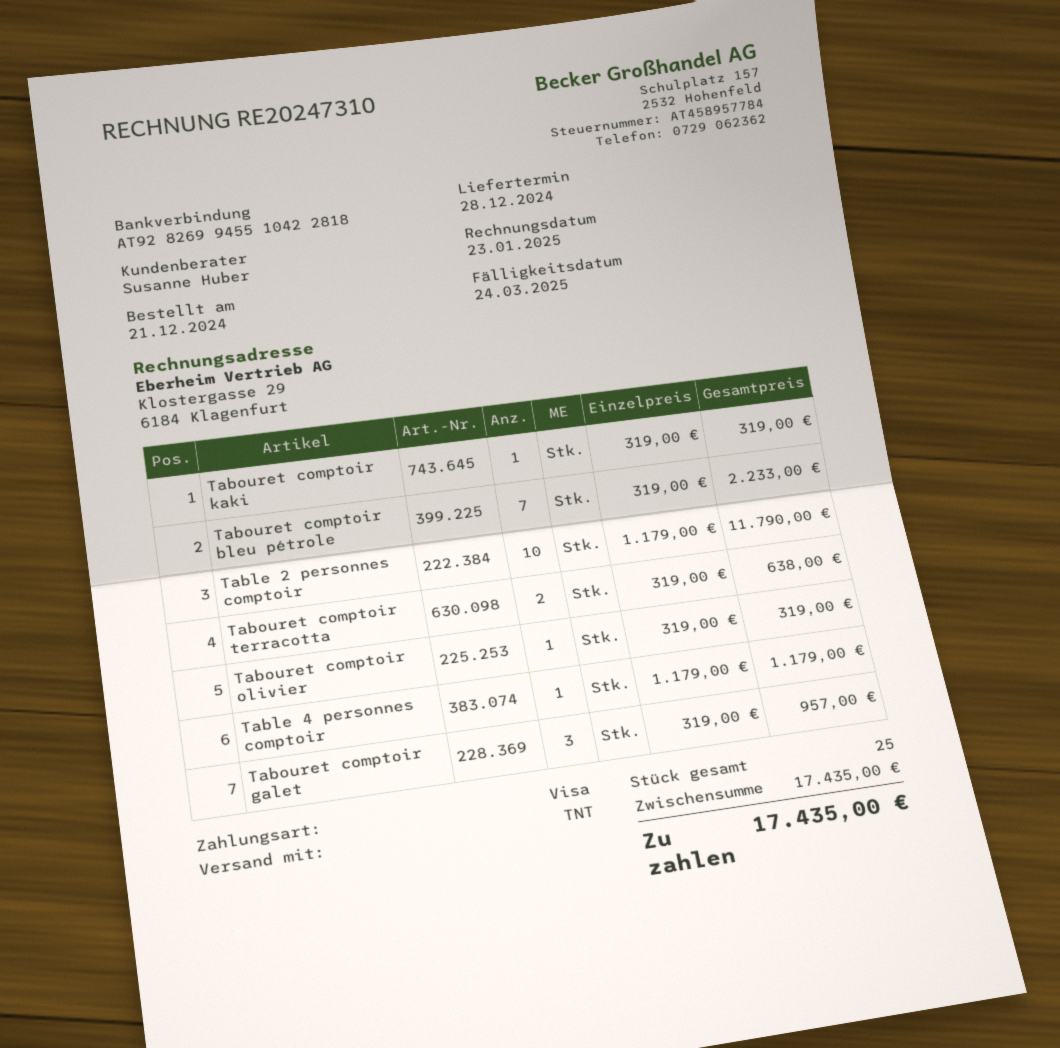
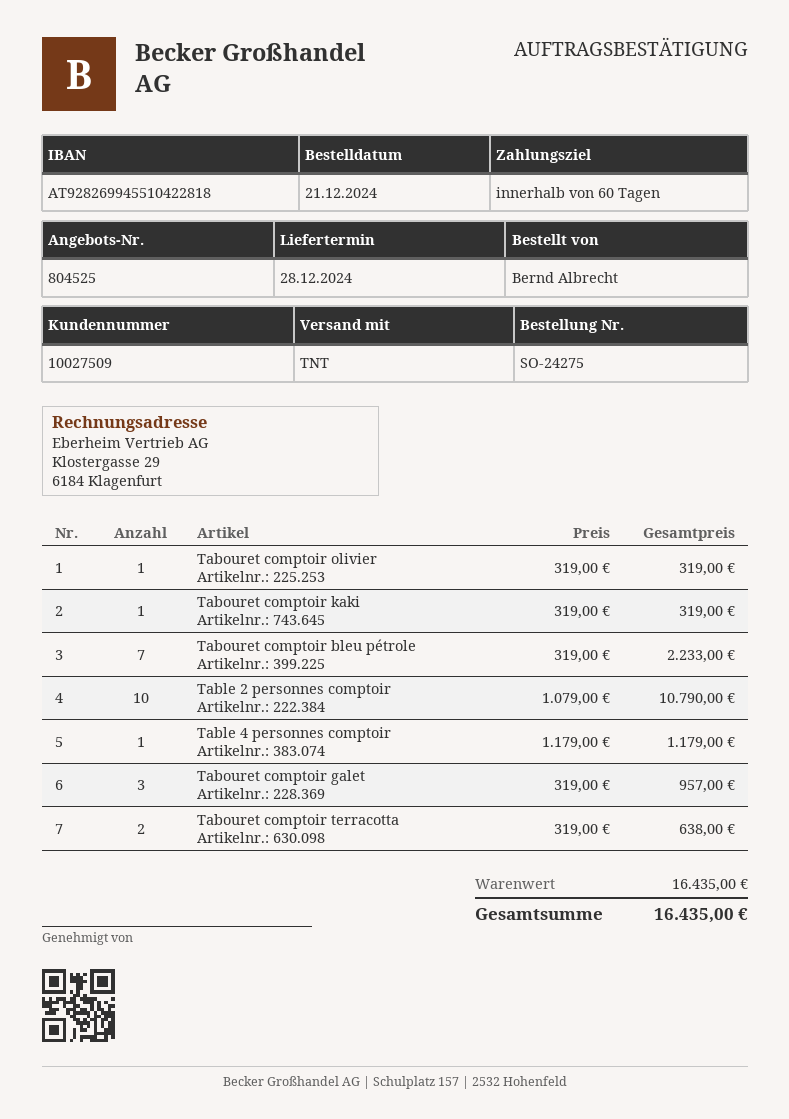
Table 2 personnes comptoir: 10 x 1179.00 = 11790.00 -> 10 x 1079.00 = 10790.00
subtotal: 17435.00 -> 16435.00
total: 17435.00 -> 16435.00

